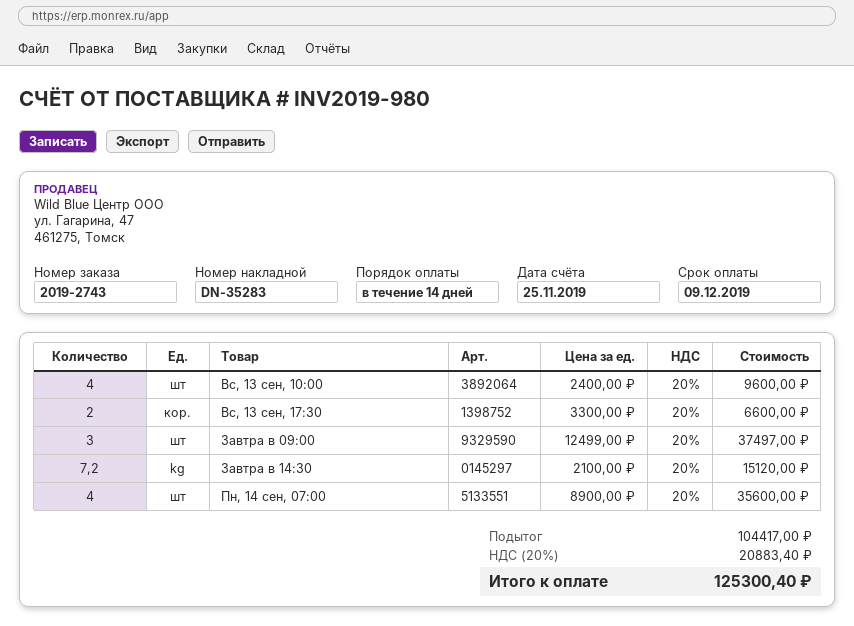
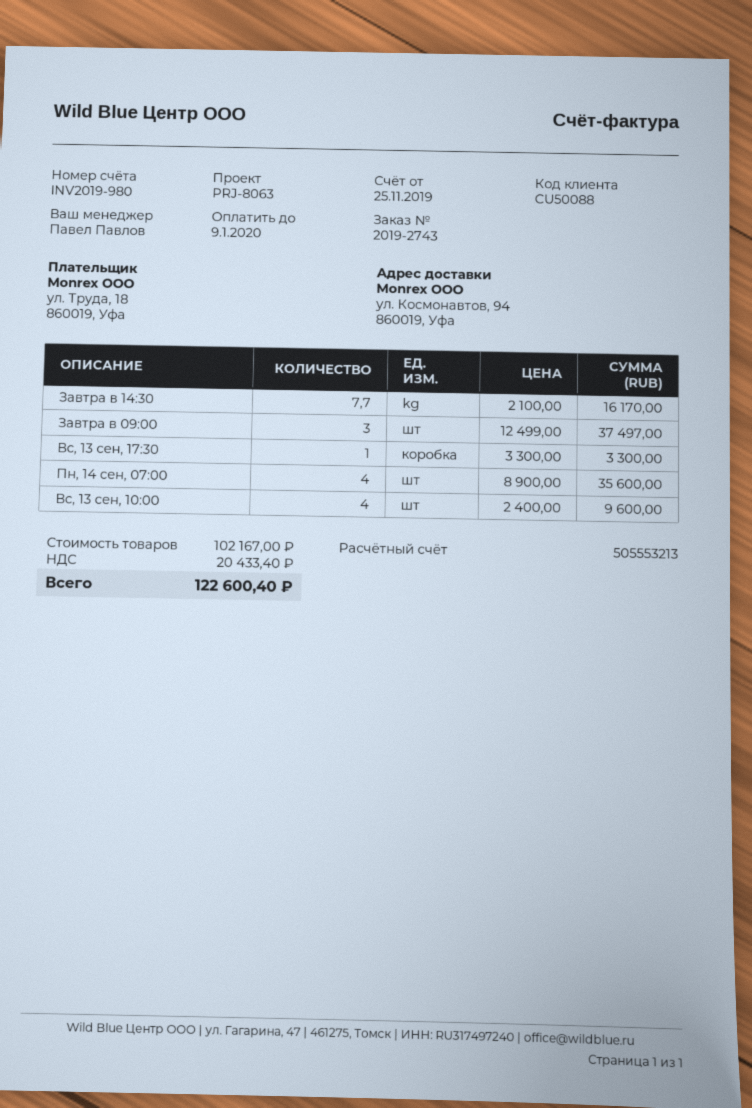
due date: 2019-12-09 -> 2020-01-09
Вс, 13 сен, 17:30: 2 x 3300.00 = 6600.00 -> 1 x 3300.00 = 3300.00
Завтра в 14:30: 7.2 x 2100.00 = 15120.00 -> 7.7 x 2100.00 = 16170.00
subtotal: 104417.00 -> 102167.00
tax: 20883.40 -> 20433.40
total: 125300.40 -> 122600.40

